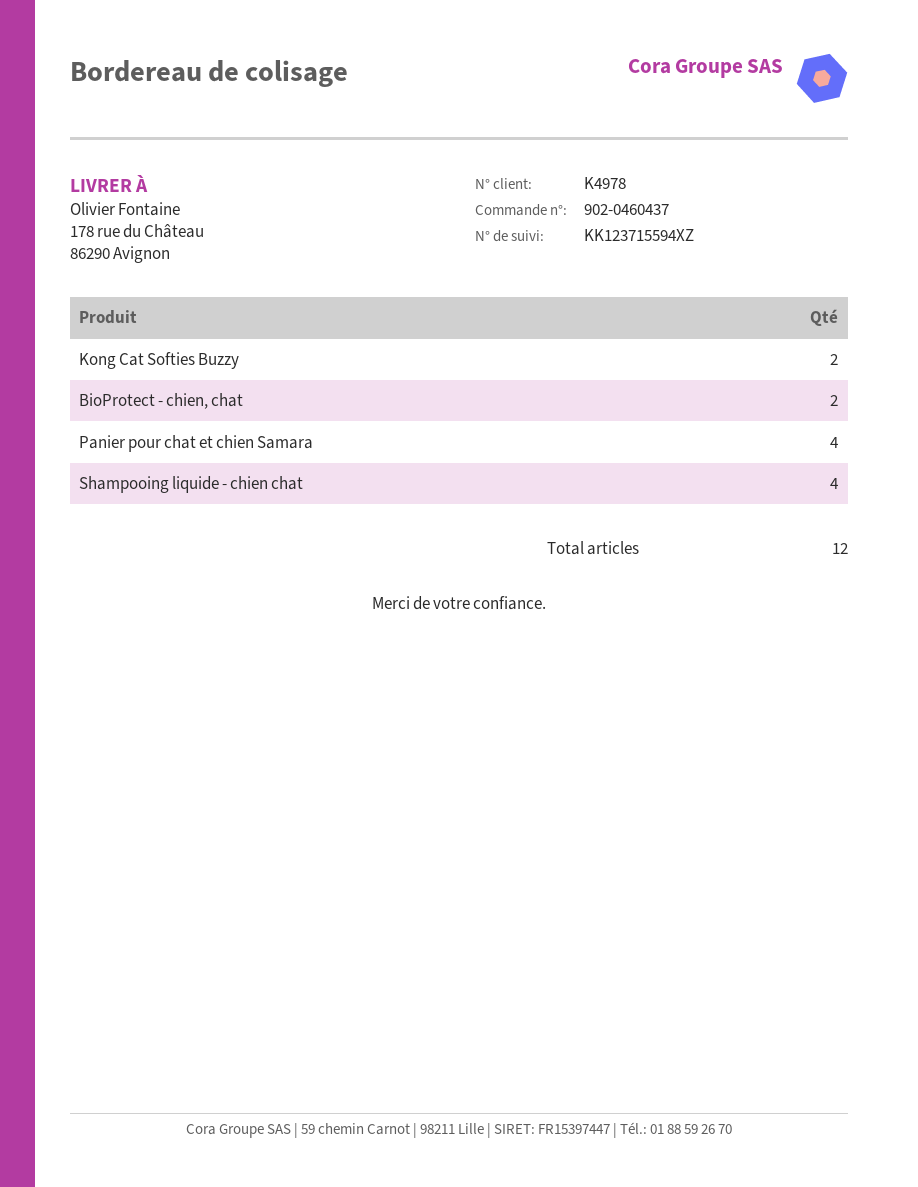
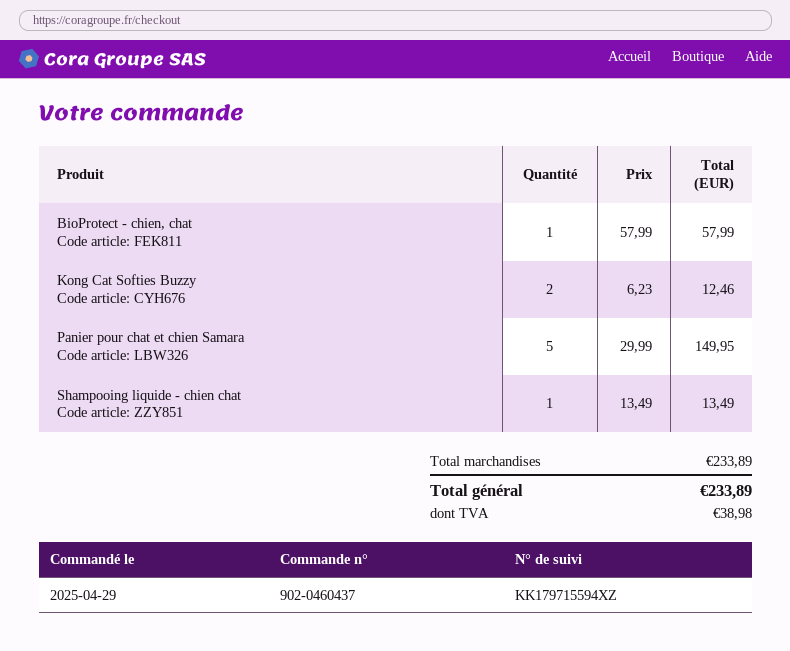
tracking number: KK123715594XZ -> KK179715594XZ
BioProtect - chien, chat: 2 -> 1
Panier pour chat et chien Samara: 4 -> 5
Shampooing liquide - chien chat: 4 -> 1

